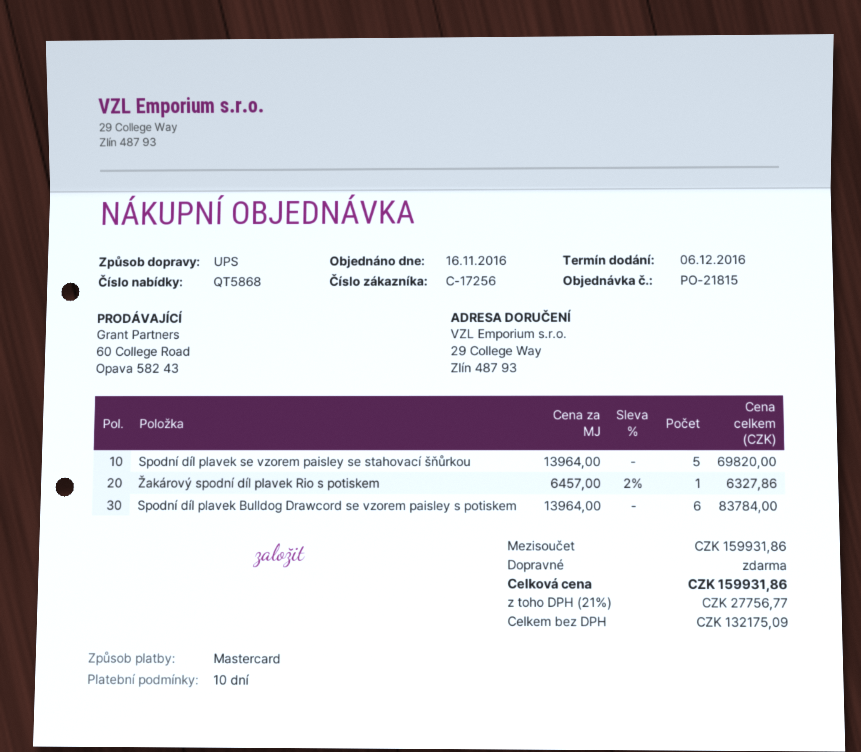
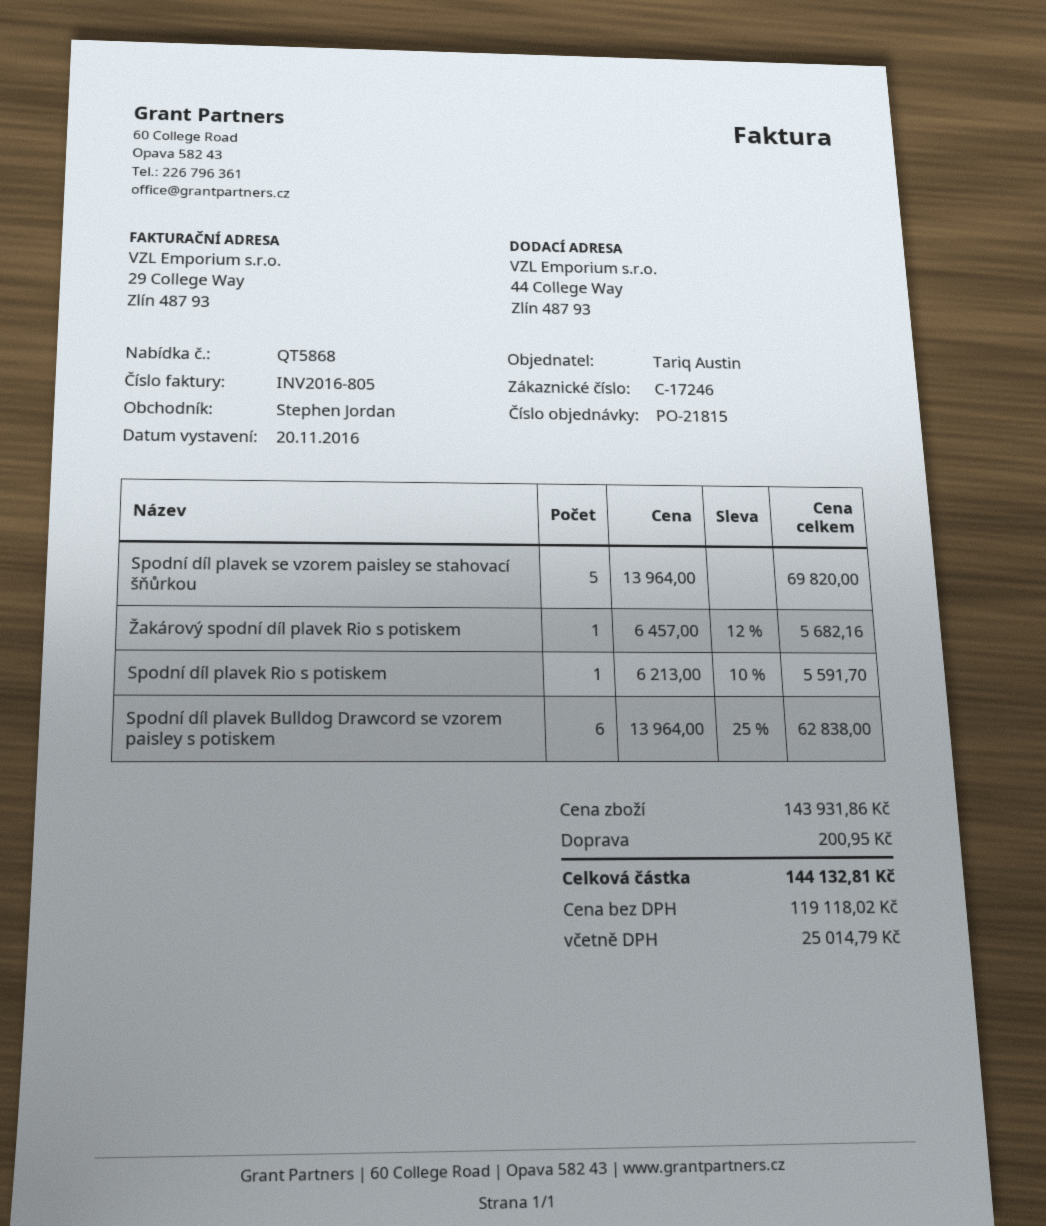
customer number: C-17256 -> C-17246
ship to: 29 College Way, Zlín 487 93 -> 44 College Way, Zlín 487 93
Žakárový spodní díl plavek Rio s potiskem: 1 x 6457.00 - 2% = 6327.86 -> 1 x 6457.00 - 12% = 5682.16
Spodní díl plavek Bulldog Drawcord se vzorem paisley s potiskem: 6 x 13964.00 = 83784.00 -> 6 x 13964.00 - 25% = 62838.00
Spodní díl plavek Rio s potiskem: none -> 1 x 6213.00 - 10% = 5591.70
subtotal: 159931.86 -> 143931.86
shipping: 0.00 -> 200.95
net: 132175.09 -> 119118.02
tax: 27756.77 -> 25014.79
total: 159931.86 -> 144132.81

